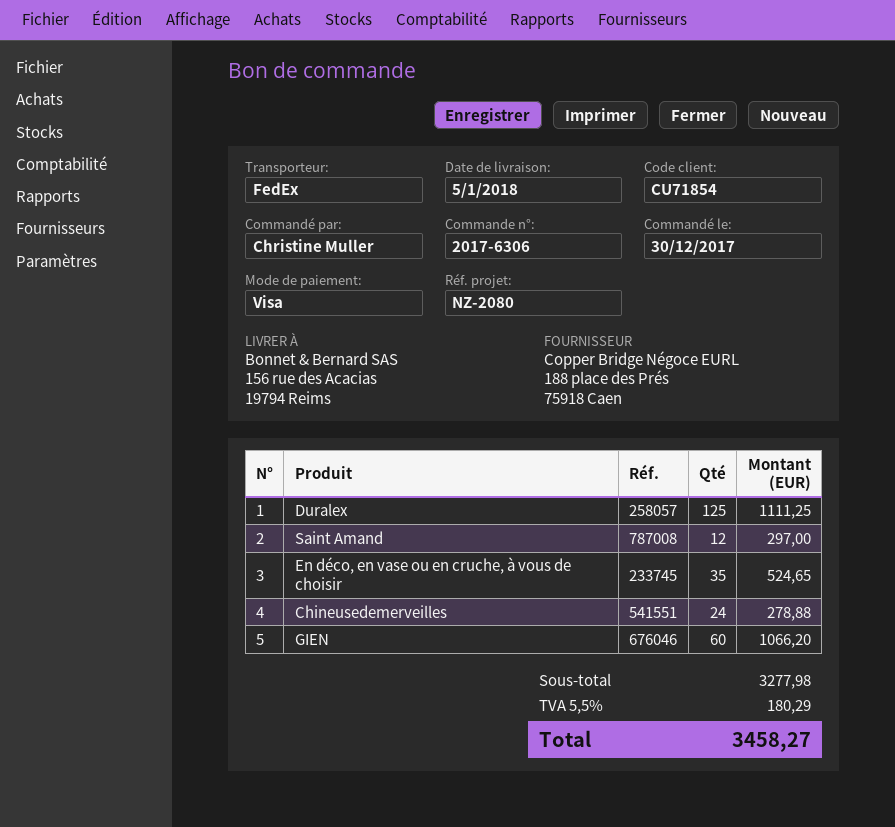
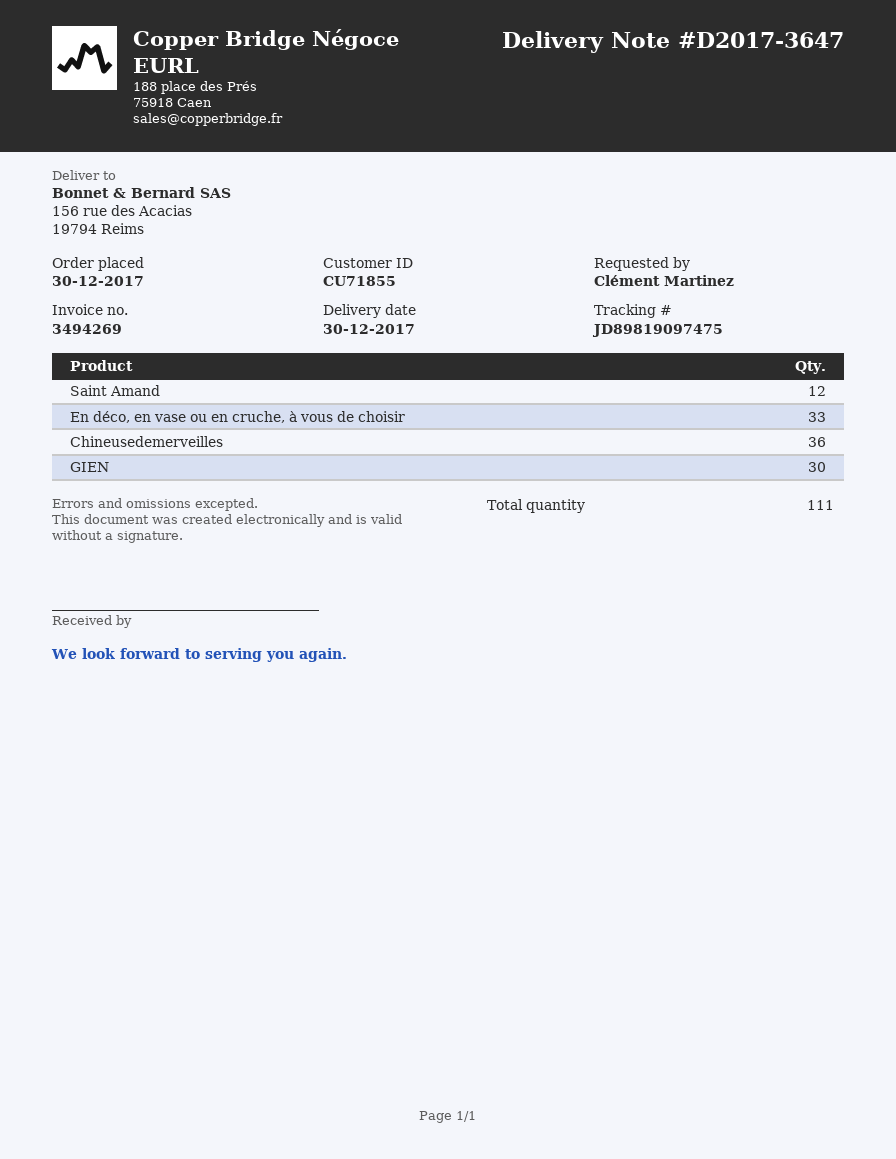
delivery date: 2018-01-05 -> 2017-12-30
customer number: CU71854 -> CU71855
ordered by: Christine Muller -> Clément Martinez
Duralex: 125 -> none
En déco, en vase ou en cruche, à vous de choisir: 35 -> 33
Chineusedemerveilles: 24 -> 36
GIEN: 60 -> 30

